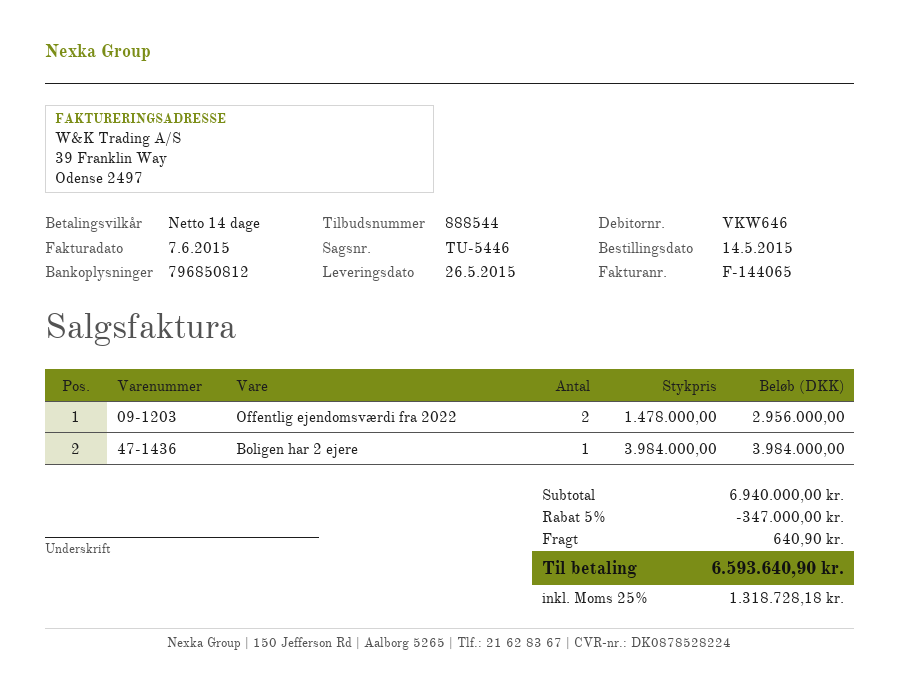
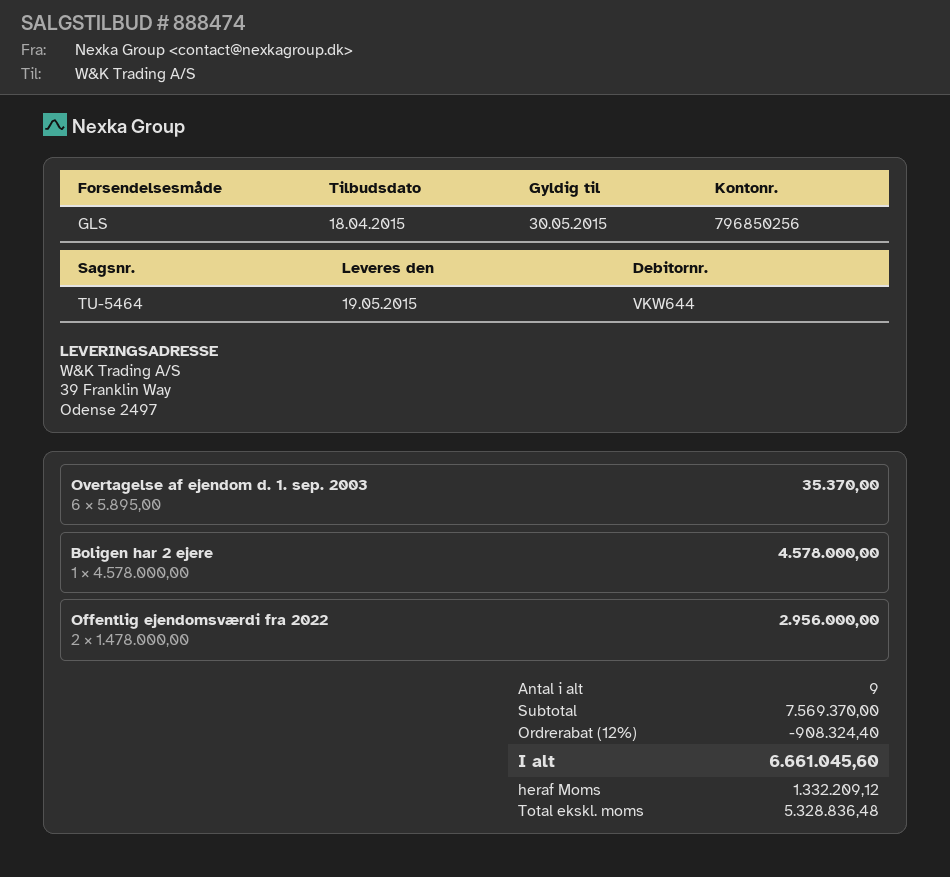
quote number: 888544 -> 888474
delivery date: 2015-05-26 -> 2015-05-19
customer number: VKW646 -> VKW644
reference: TU-5446 -> TU-5464
bank account: 796850812 -> 796850256
Boligen har 2 ejere: 1 x 3984000.00 = 3984000.00 -> 1 x 4578000.00 = 4578000.00
Overtagelse af ejendom d. 1. sep. 2003: none -> 6 x 5895.00 = 35370.00
subtotal: 6940000.00 -> 7569370.00
discount: 5% = 347000.00 -> 12% = 908324.40
shipping: 640.90 -> none
tax: 1318728.18 -> 1332209.12
total: 6593640.90 -> 6661045.60

